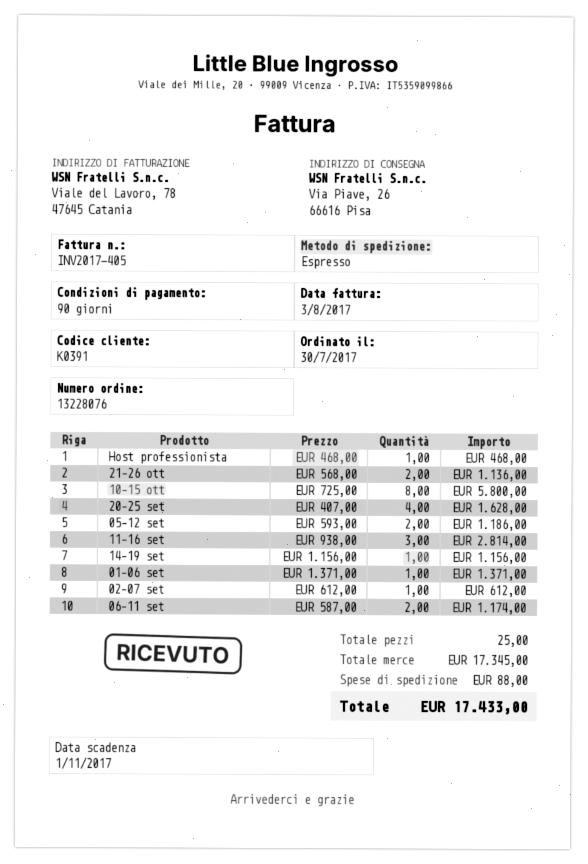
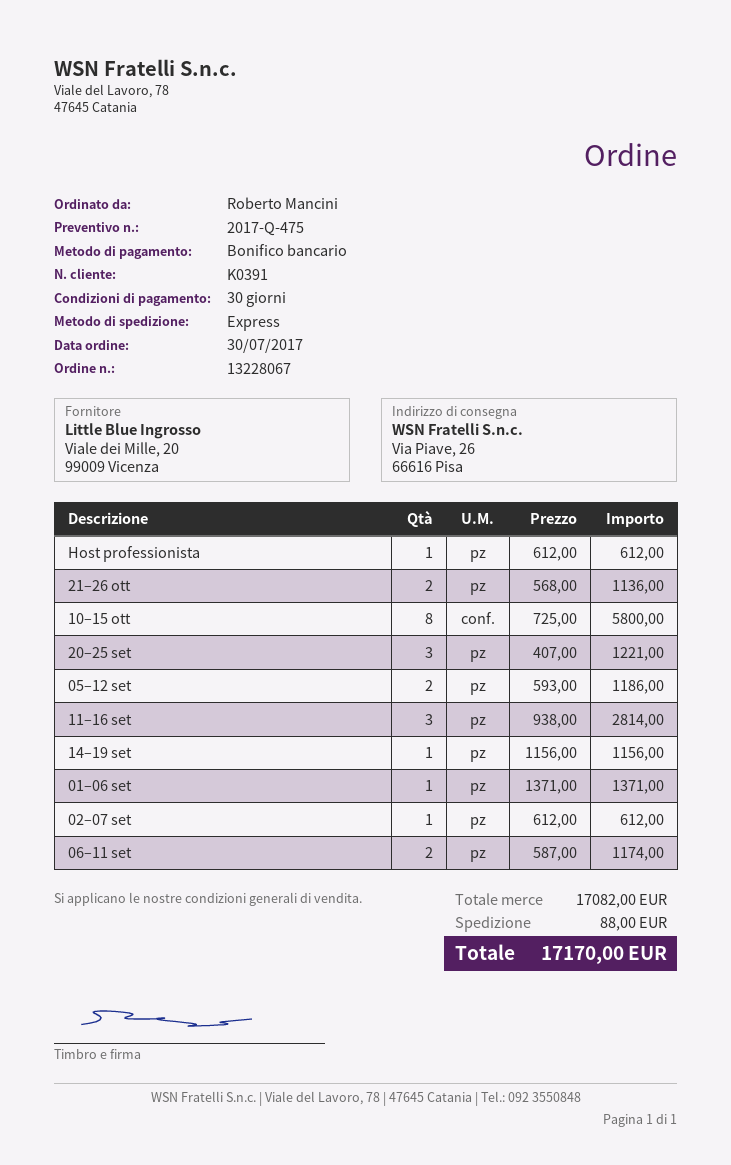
order number: 13228076 -> 13228067
payment terms: 90 days -> 30 days
Host professionista: 1 x 468.00 = 468.00 -> 1 x 612.00 = 612.00
20–25 set: 4 x 407.00 = 1628.00 -> 3 x 407.00 = 1221.00
subtotal: 17345.00 -> 17082.00
total: 17433.00 -> 17170.00

